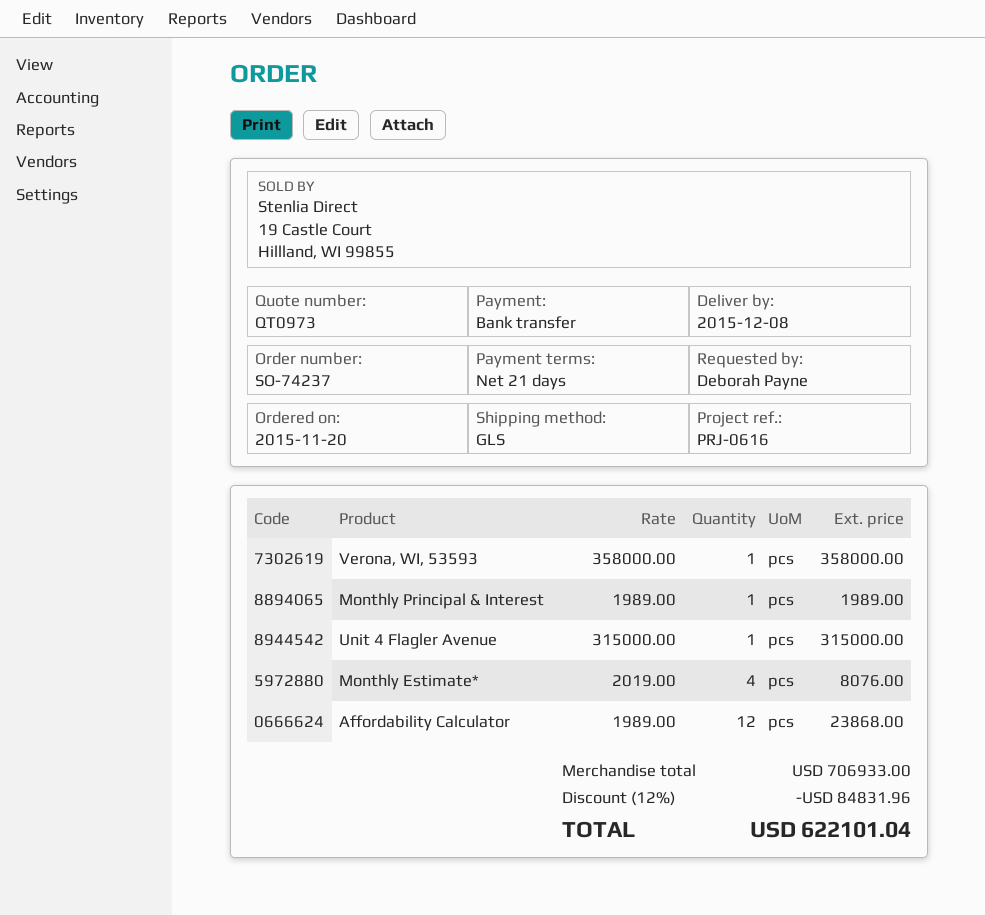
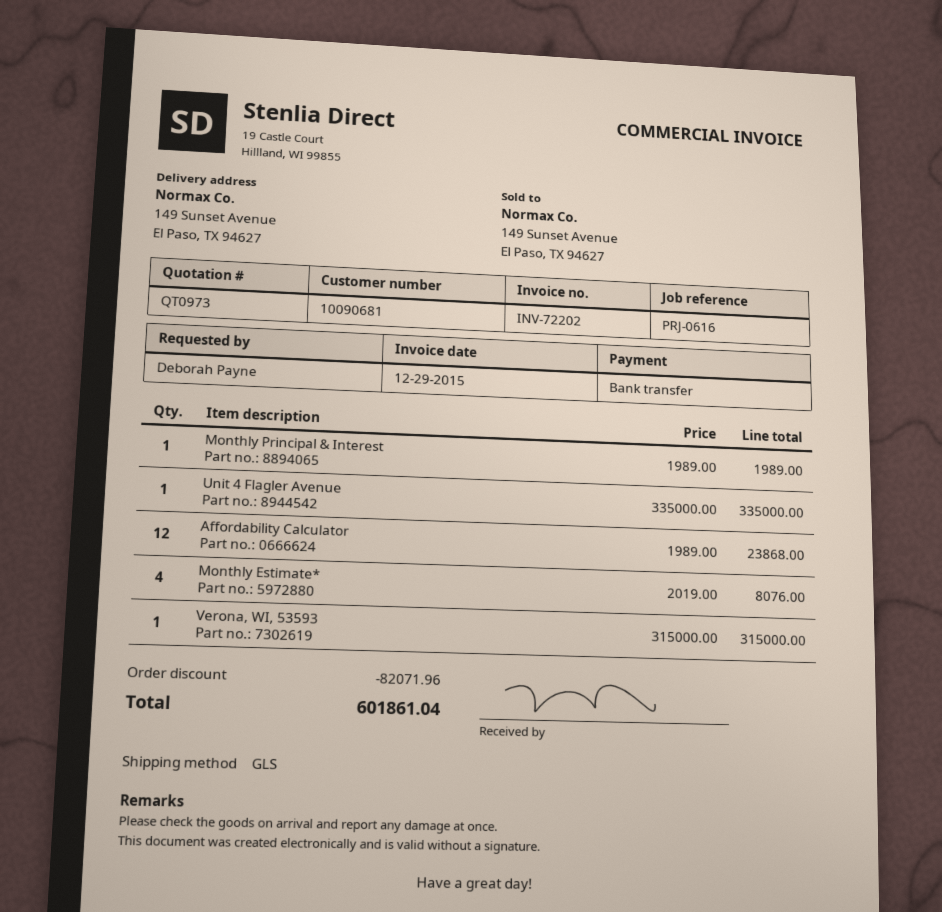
Verona, WI, 53593: 1 x 358000.00 = 358000.00 -> 1 x 315000.00 = 315000.00
Unit 4 Flagler Avenue: 1 x 315000.00 = 315000.00 -> 1 x 335000.00 = 335000.00
discount: 84831.96 -> 82071.96
total: 622101.04 -> 601861.04

